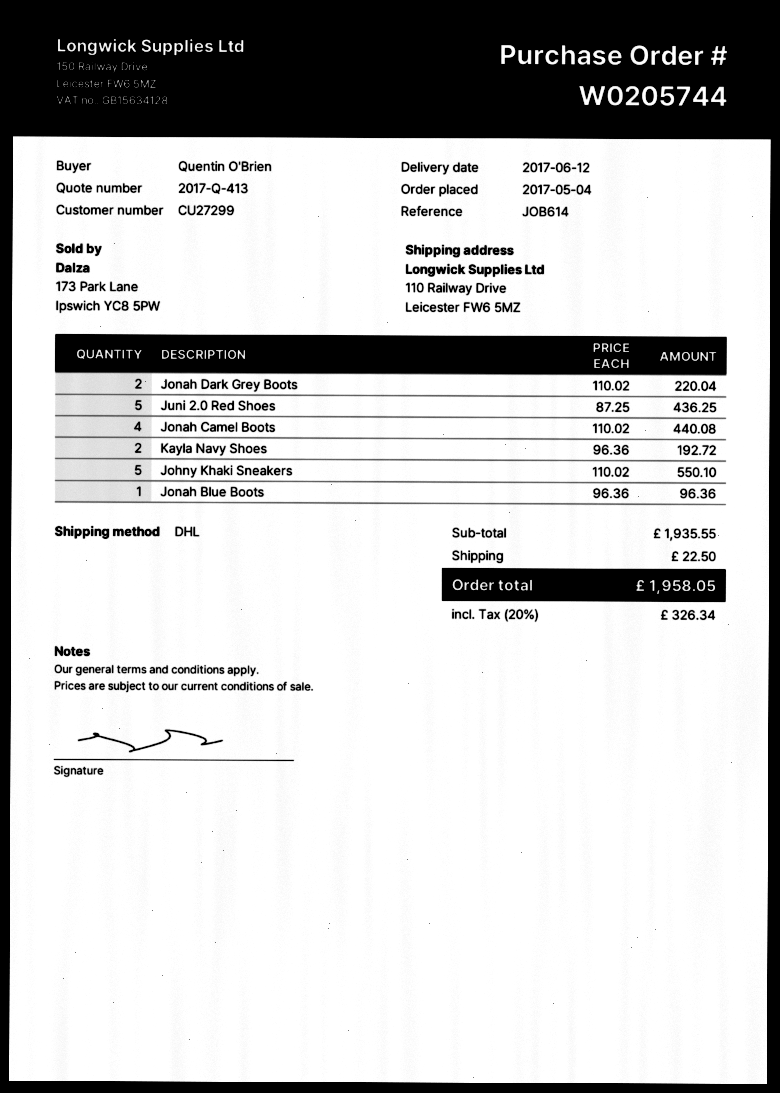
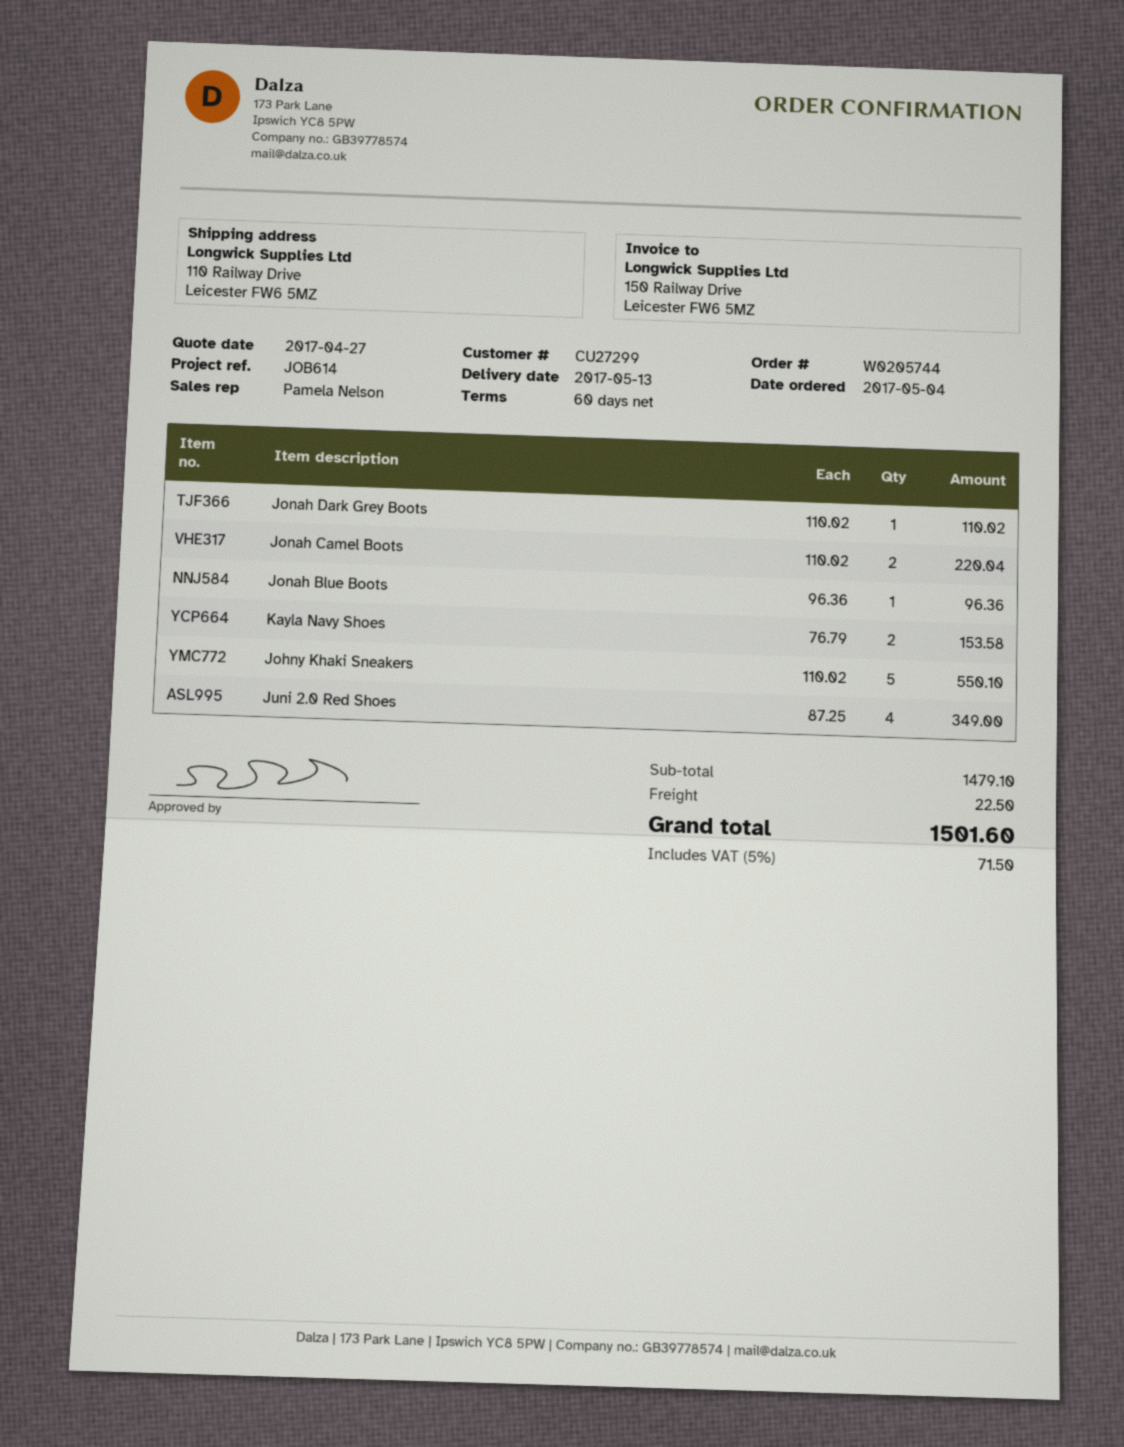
delivery date: 2017-06-12 -> 2017-05-13
Jonah Dark Grey Boots: 2 x 110.02 = 220.04 -> 1 x 110.02 = 110.02
Juni 2.0 Red Shoes: 5 x 87.25 = 436.25 -> 4 x 87.25 = 349.00
Jonah Camel Boots: 4 x 110.02 = 440.08 -> 2 x 110.02 = 220.04
Kayla Navy Shoes: 2 x 96.36 = 192.72 -> 2 x 76.79 = 153.58
subtotal: 1935.55 -> 1479.10
tax: 20% = 326.34 -> 5% = 71.50
total: 1958.05 -> 1501.60

